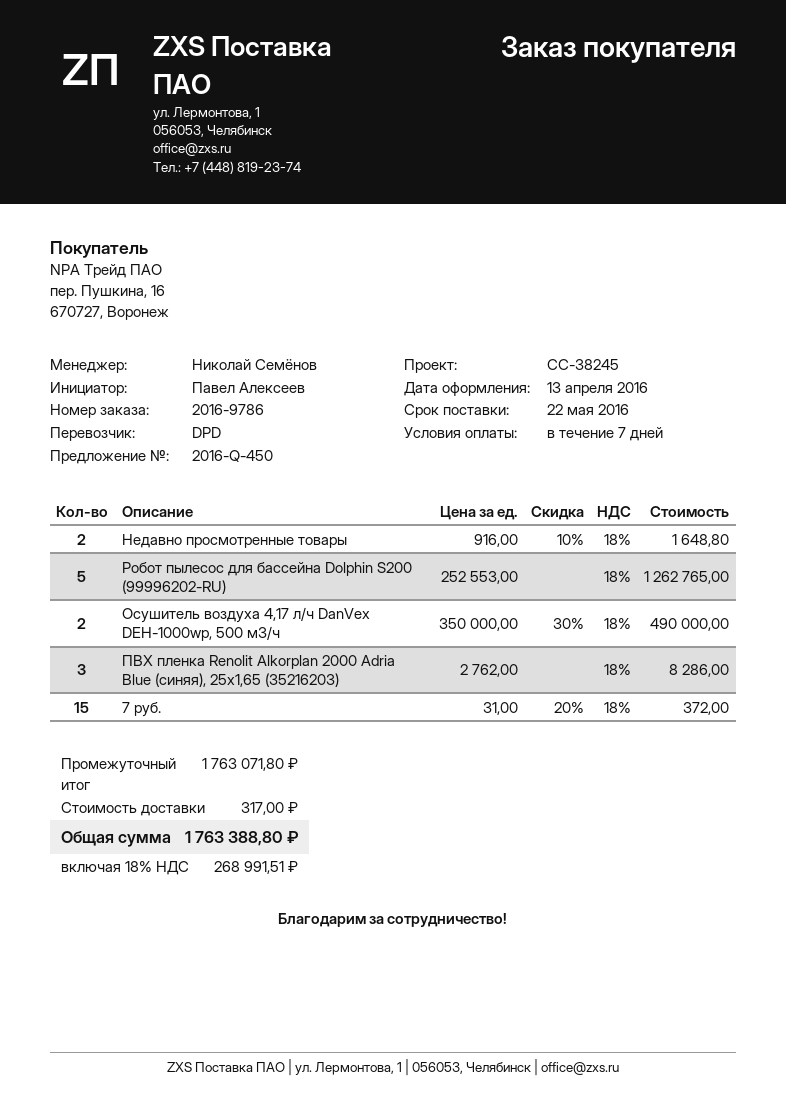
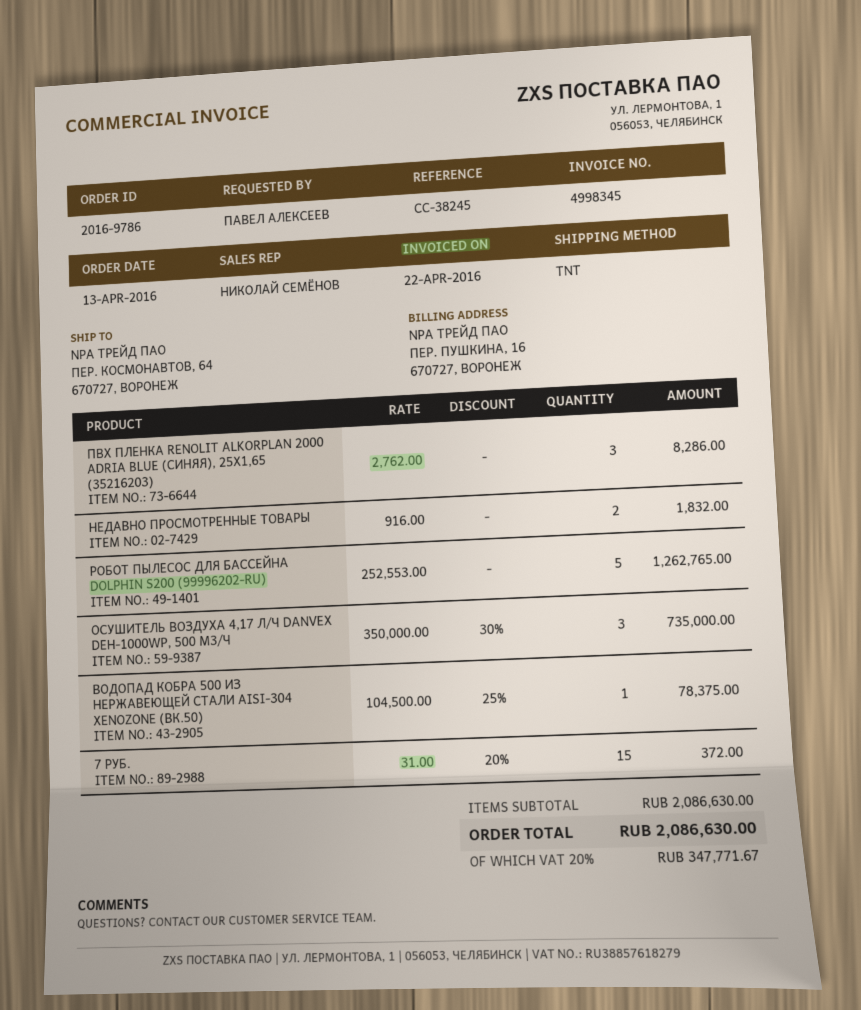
shipping method: DPD -> TNT
Недавно просмотренные товары: 2 x 916.00 - 10% = 1648.80 -> 2 x 916.00 = 1832.00
Осушитель воздуха 4,17 л/ч DanVex DEH-1000wp, 500 м3/ч: 2 x 350000.00 - 30% = 490000.00 -> 3 x 350000.00 - 30% = 735000.00
ВОДОПАД КОБРА 500 ИЗ НЕРЖАВЕЮЩЕЙ СТАЛИ AISI-304 XENOZONE (ВК.50): none -> 1 x 104500.00 - 25% = 78375.00
subtotal: 1763071.80 -> 2086630.00
shipping: 317.00 -> none
tax: 18% = 268991.51 -> 20% = 347771.67
total: 1763388.80 -> 2086630.00

